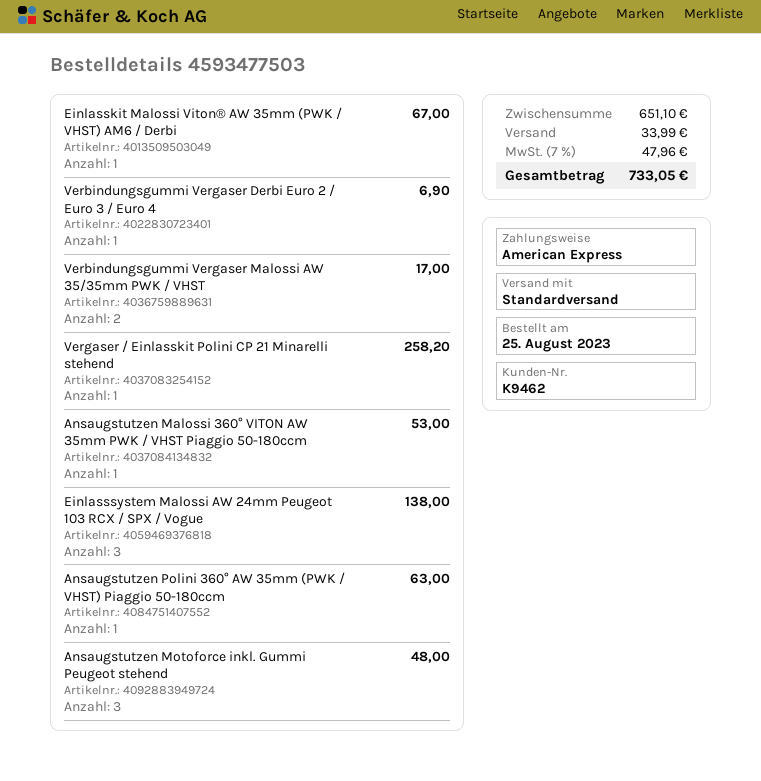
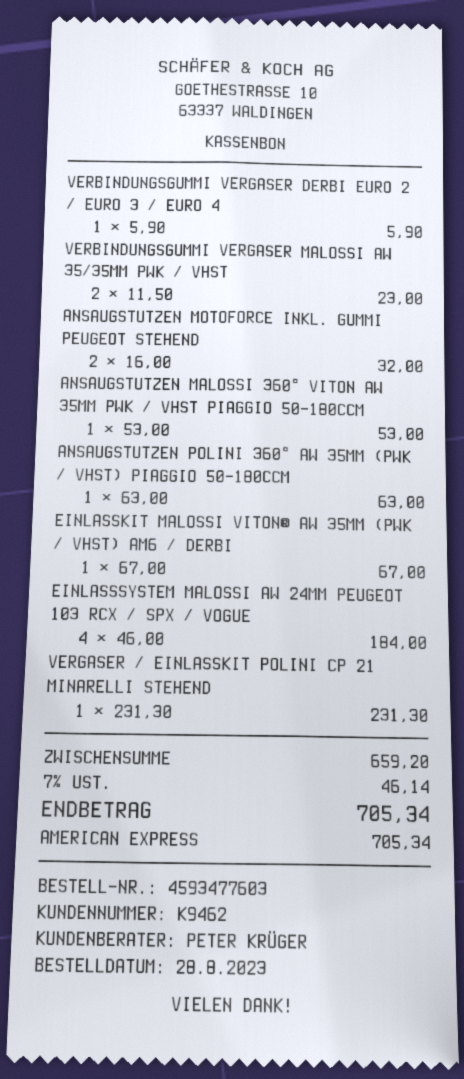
order number: 4593477503 -> 4593477603
order date: 2023-08-25 -> 2023-08-28
Verbindungsgummi Vergaser Derbi Euro 2 / Euro 3 / Euro 4: 1 for 6.90 -> 1 for 5.90
Verbindungsgummi Vergaser Malossi AW 35/35mm PWK / VHST: 2 for 17.00 -> 2 for 23.00
Vergaser / Einlasskit Polini CP 21 Minarelli stehend: 1 for 258.20 -> 1 for 231.30
Einlasssystem Malossi AW 24mm Peugeot 103 RCX / SPX / Vogue: 3 for 138.00 -> 4 for 184.00
Ansaugstutzen Motoforce inkl. Gummi Peugeot stehend: 3 for 48.00 -> 2 for 32.00
subtotal: 651.10 -> 659.20
shipping: 33.99 -> none
tax: 7% = 47.96 -> 7% = 46.14
total: 733.05 -> 705.34

